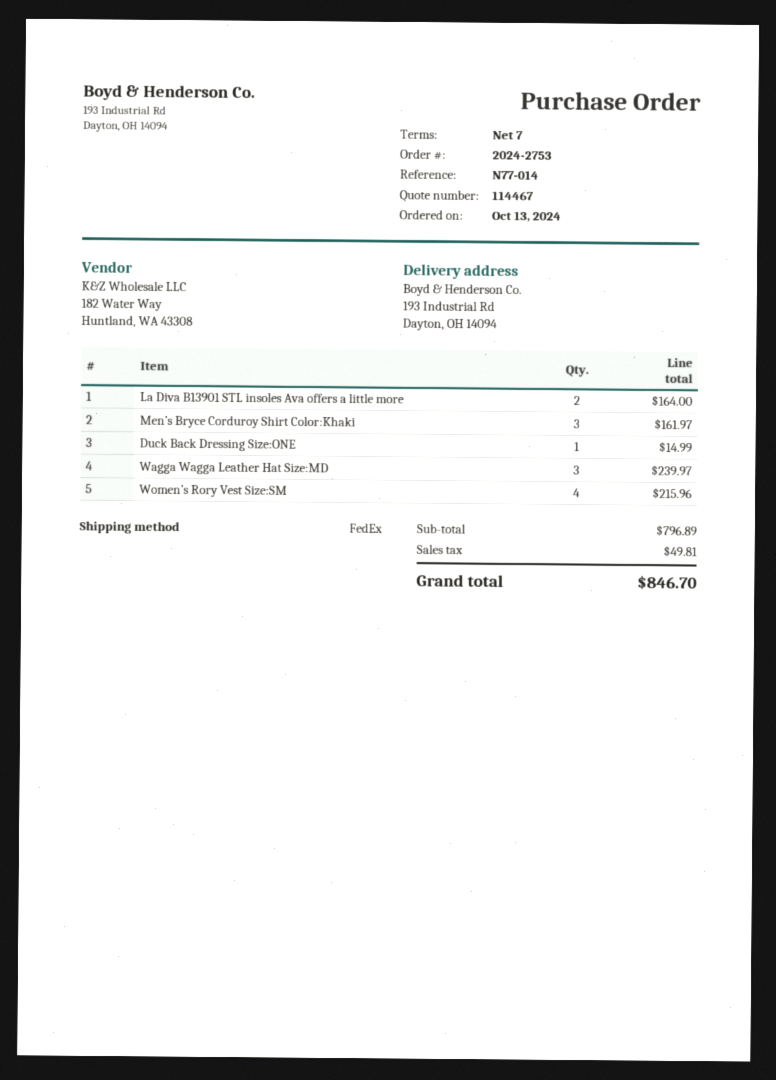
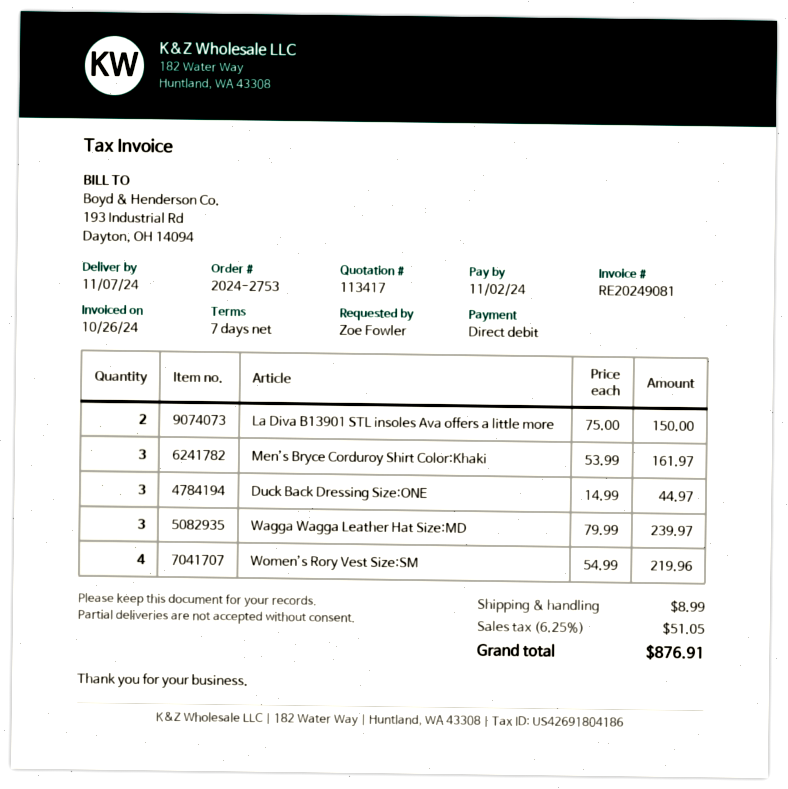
quote number: 114467 -> 113417
La Diva B13901 STL insoles Ava offers a little more: 2 for 164.00 -> 2 for 150.00
Duck Back Dressing Size:ONE: 1 for 14.99 -> 3 for 44.97
Women’s Rory Vest Size:SM: 4 for 215.96 -> 4 for 219.96
shipping: none -> 8.99
tax: 49.81 -> 51.05
total: 846.70 -> 876.91

